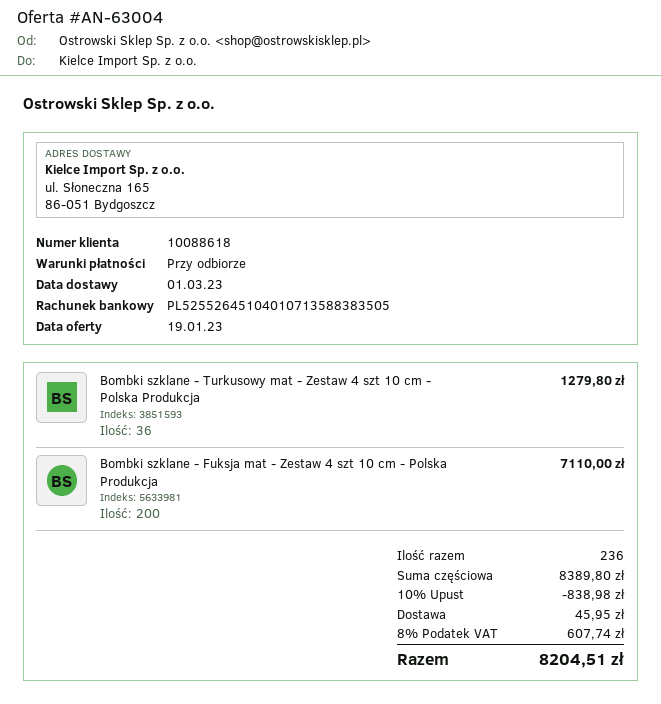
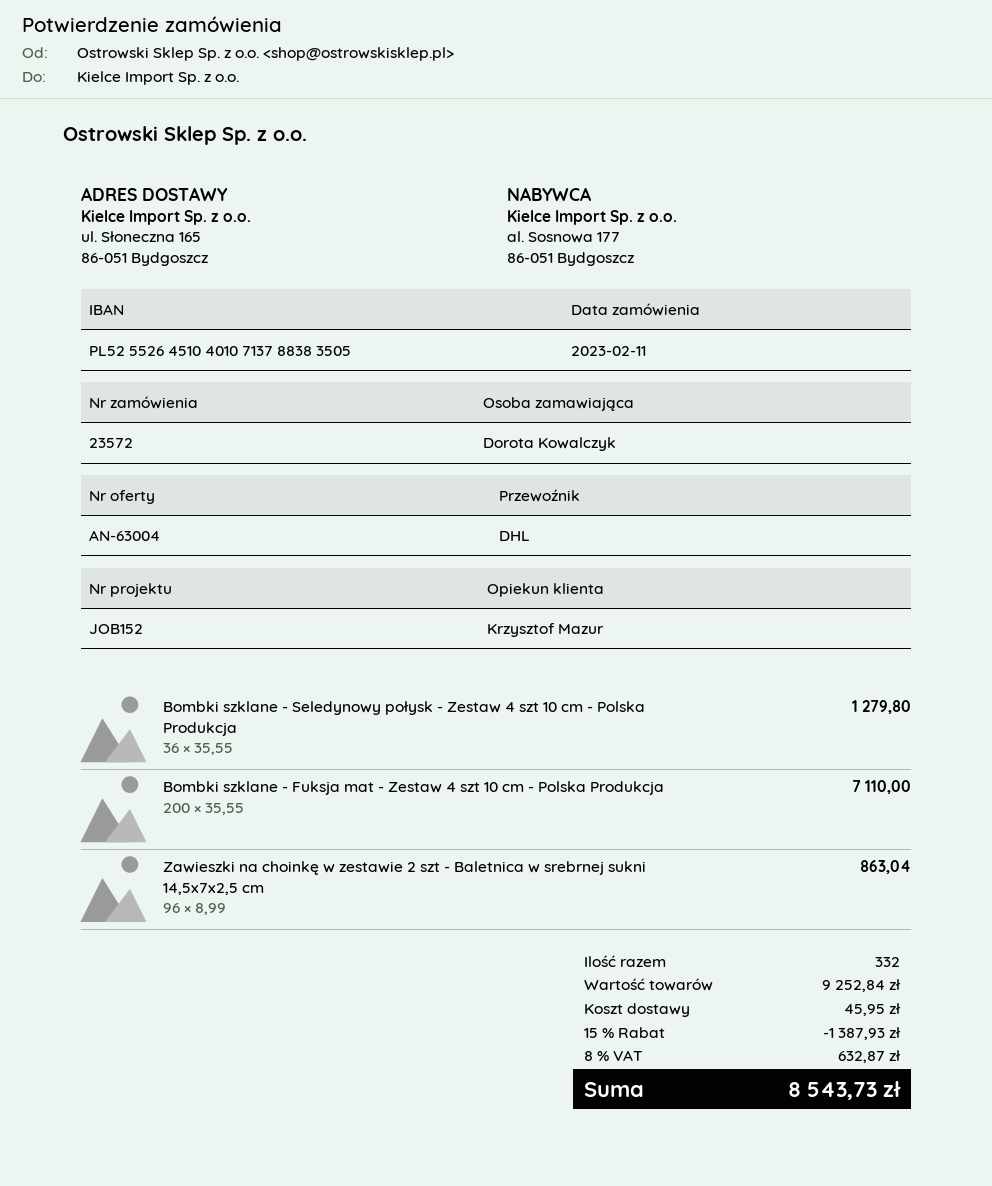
bank account: PL52552645104010713588383505 -> PL52552645104010713788383505
Bombki szklane - Turkusowy mat - Zestaw 4 szt 10 cm - Polska Produkcja: 36 for 1279.80 -> none
Bombki szklane - Seledynowy połysk - Zestaw 4 szt 10 cm - Polska Produkcja: none -> 36 for 1279.80
Zawieszki na choinkę w zestawie 2 szt - Baletnica w srebrnej sukni 14,5x7x2,5 cm: none -> 96 for 863.04
total quantity: 236 -> 332
subtotal: 8389.80 -> 9252.84
discount: 10% = 838.98 -> 15% = 1387.93
tax: 8% = 607.74 -> 8% = 632.87
total: 8204.51 -> 8543.73

